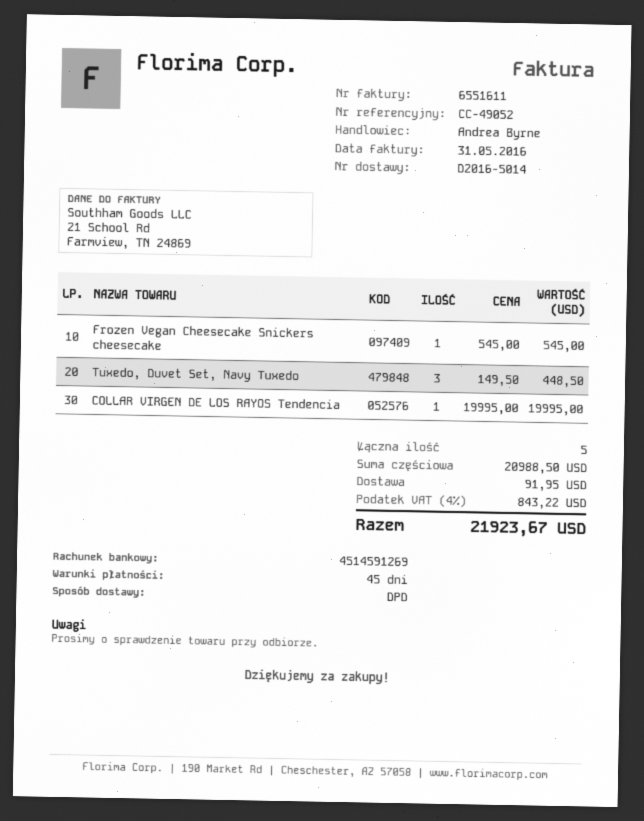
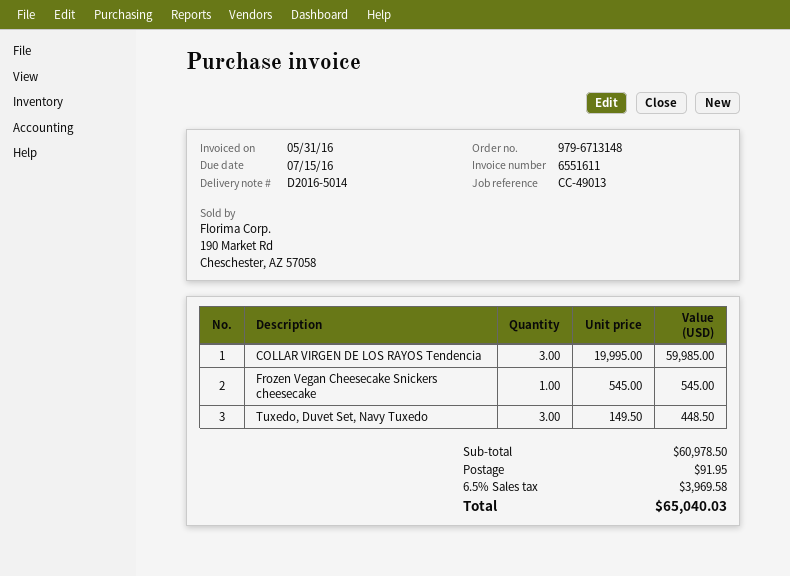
reference: CC-49052 -> CC-49013
COLLAR VIRGEN DE LOS RAYOS Tendencia: 1 x 19995.00 = 19995.00 -> 3 x 19995.00 = 59985.00
subtotal: 20988.50 -> 60978.50
tax: 4% = 843.22 -> 6.5% = 3969.58
total: 21923.67 -> 65040.03

